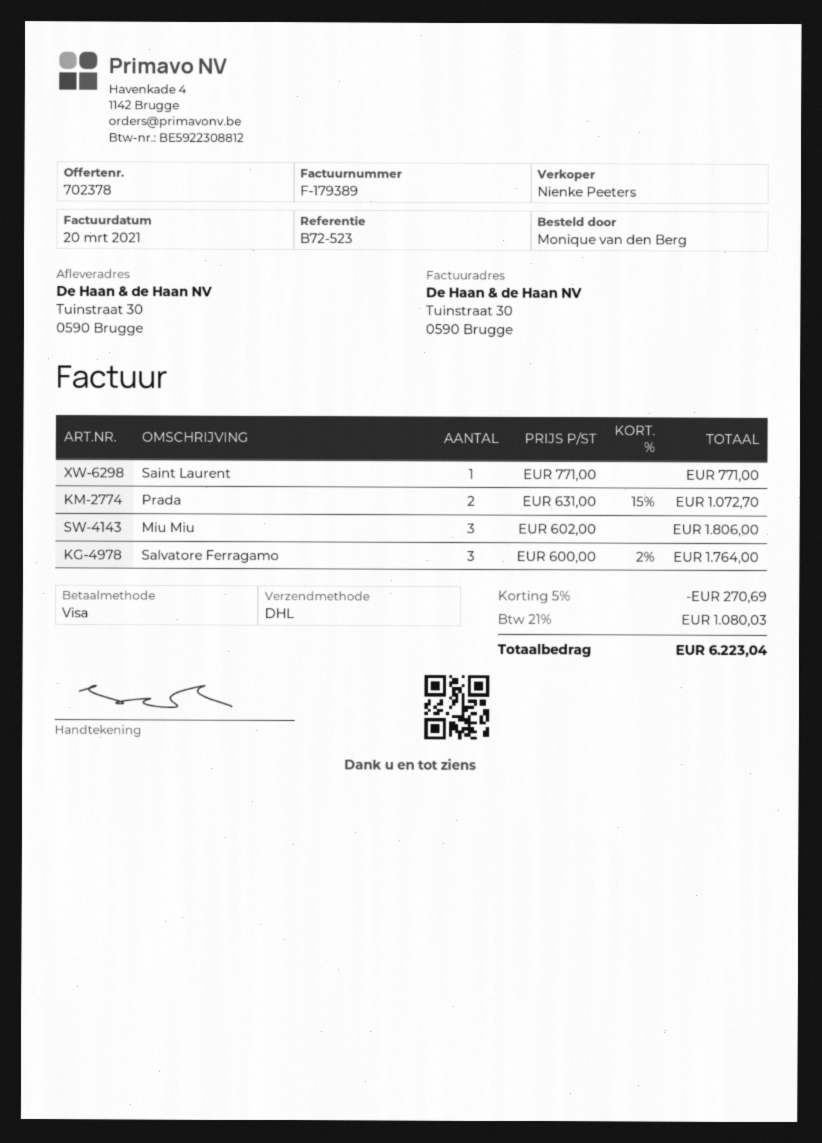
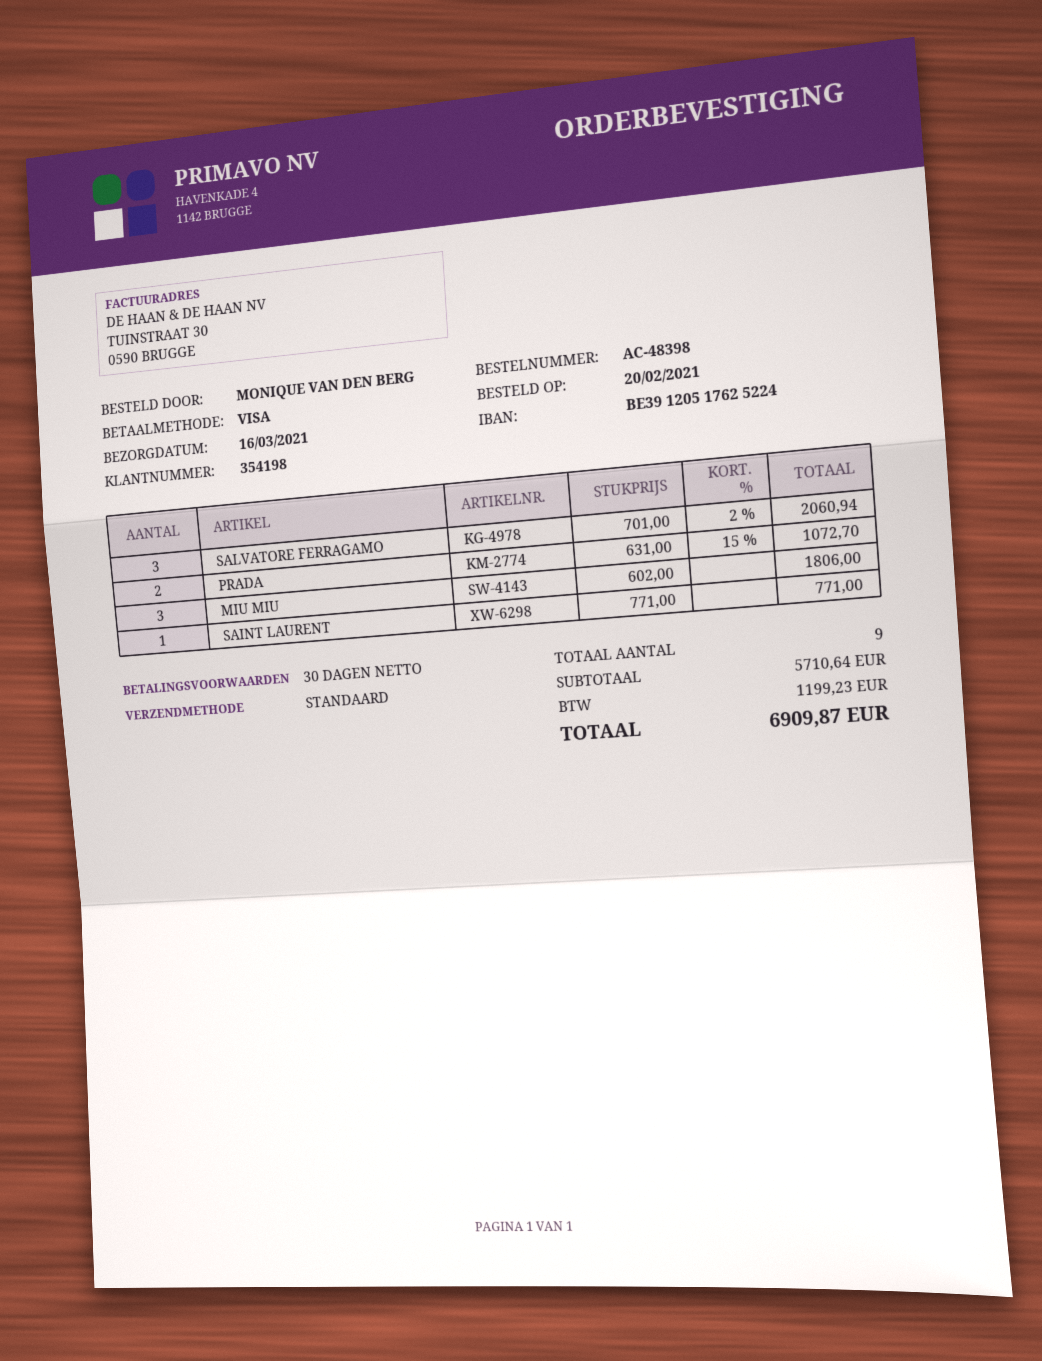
shipping method: DHL -> standard
Salvatore Ferragamo: 3 x 600.00 - 2% = 1764.00 -> 3 x 701.00 - 2% = 2060.94
discount: 5% = 270.69 -> none
tax: 1080.03 -> 1199.23
total: 6223.04 -> 6909.87

